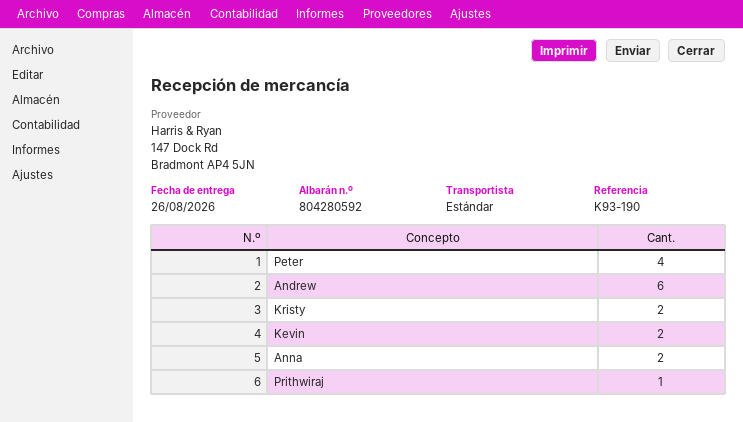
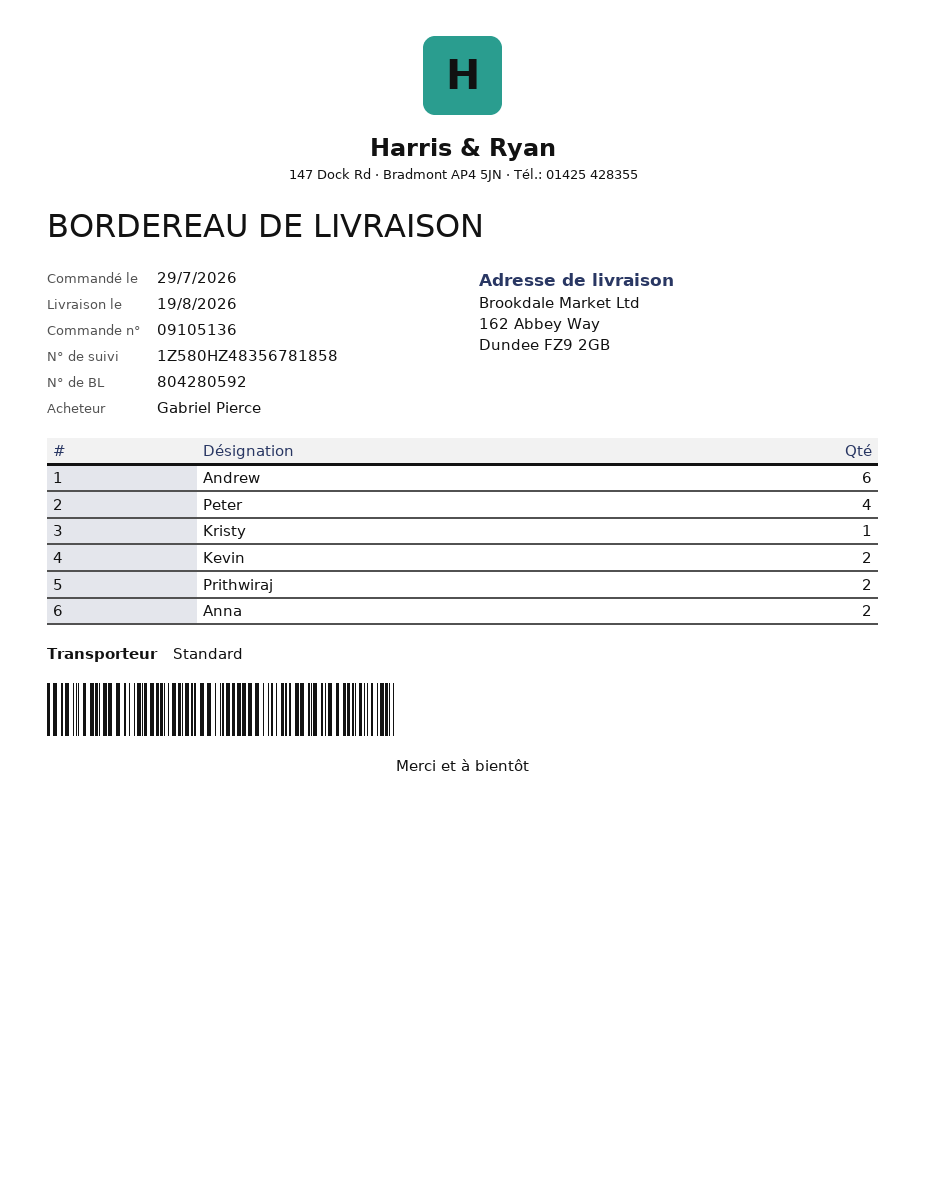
delivery date: 2026-08-26 -> 2026-08-19
Kristy: 2 -> 1
Prithwiraj: 1 -> 2

